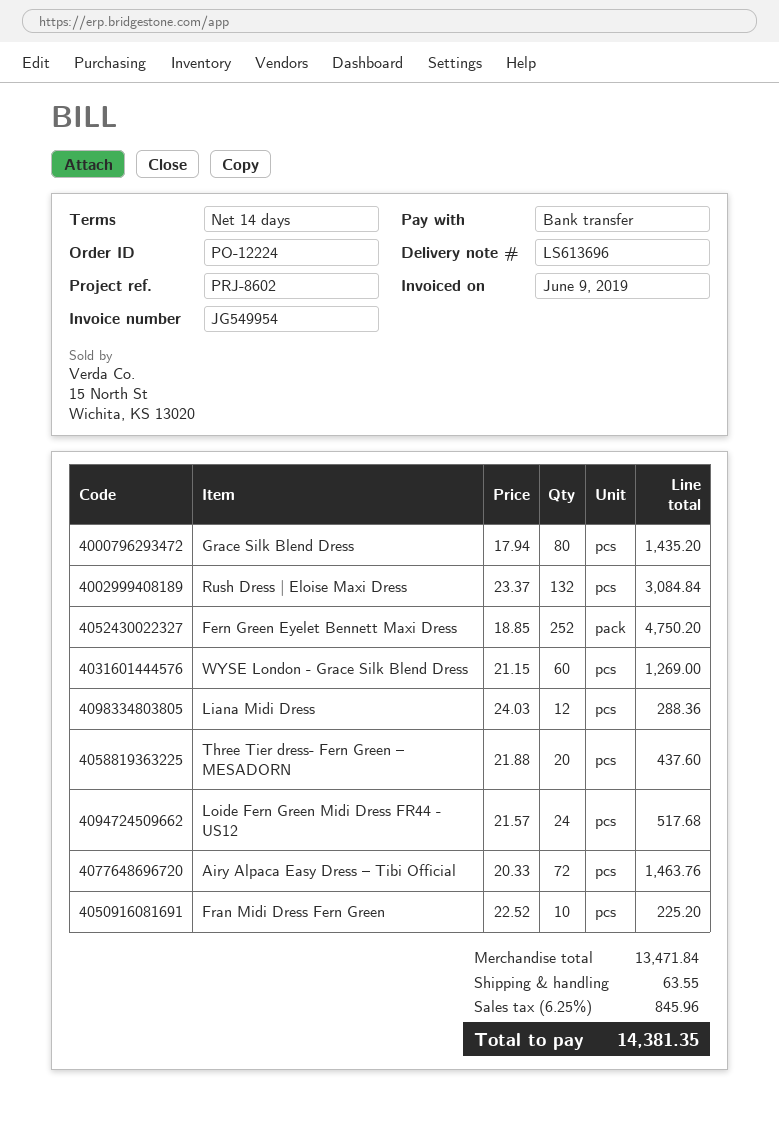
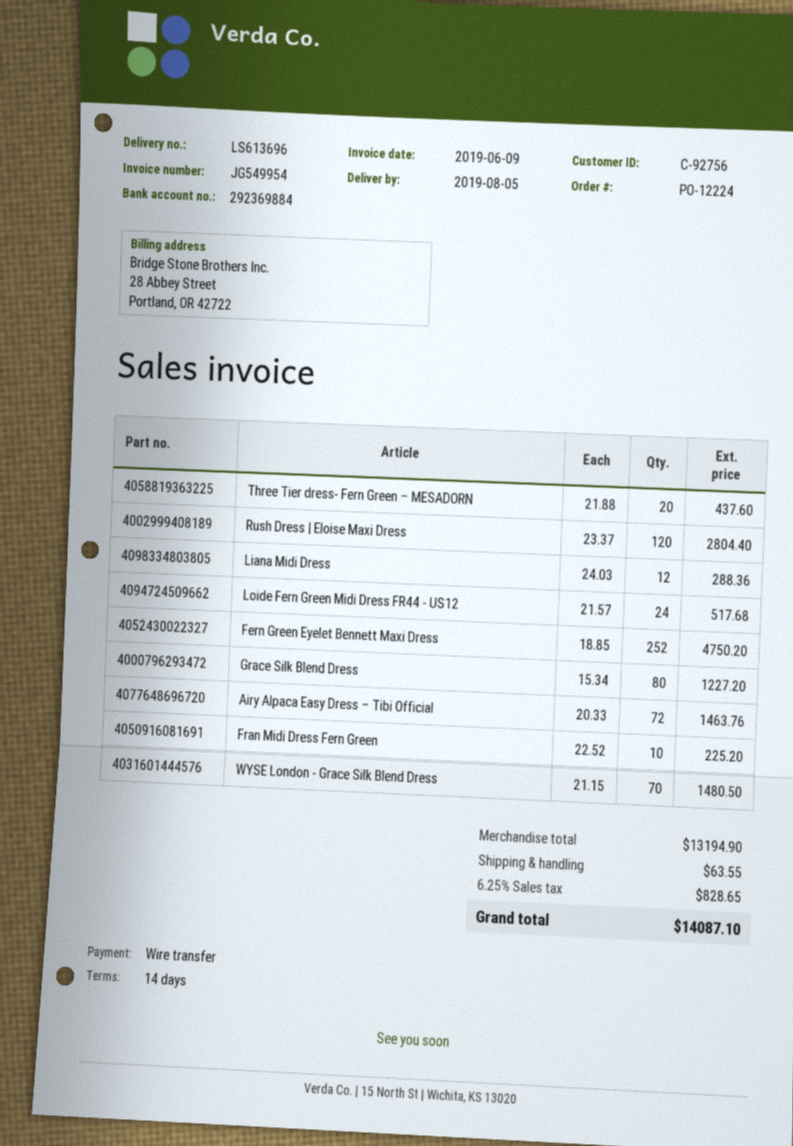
Grace Silk Blend Dress: 80 x 17.94 = 1435.20 -> 80 x 15.34 = 1227.20
Rush Dress | Eloise Maxi Dress: 132 x 23.37 = 3084.84 -> 120 x 23.37 = 2804.40
WYSE London - Grace Silk Blend Dress: 60 x 21.15 = 1269.00 -> 70 x 21.15 = 1480.50
subtotal: 13471.84 -> 13194.90
tax: 6.25% = 845.96 -> 6.25% = 828.65
total: 14381.35 -> 14087.10

